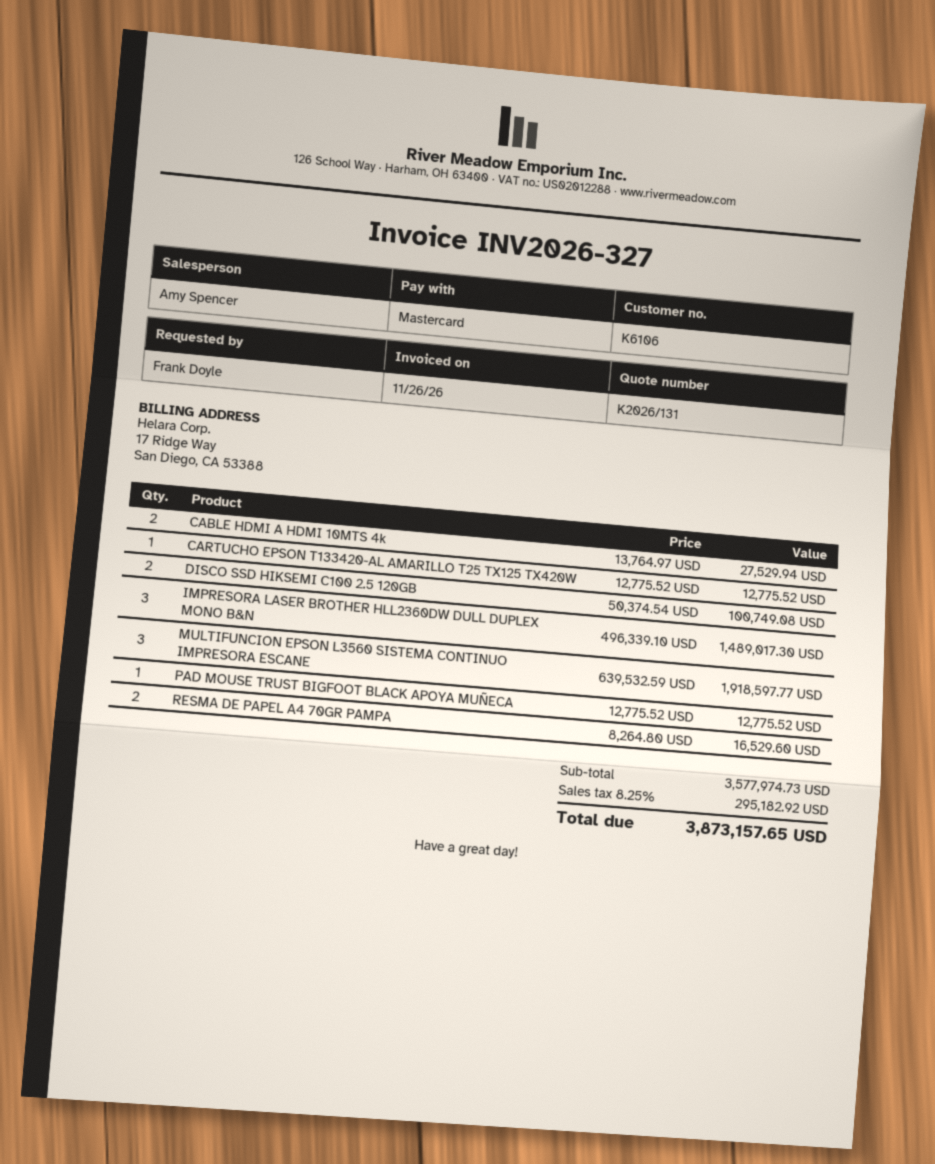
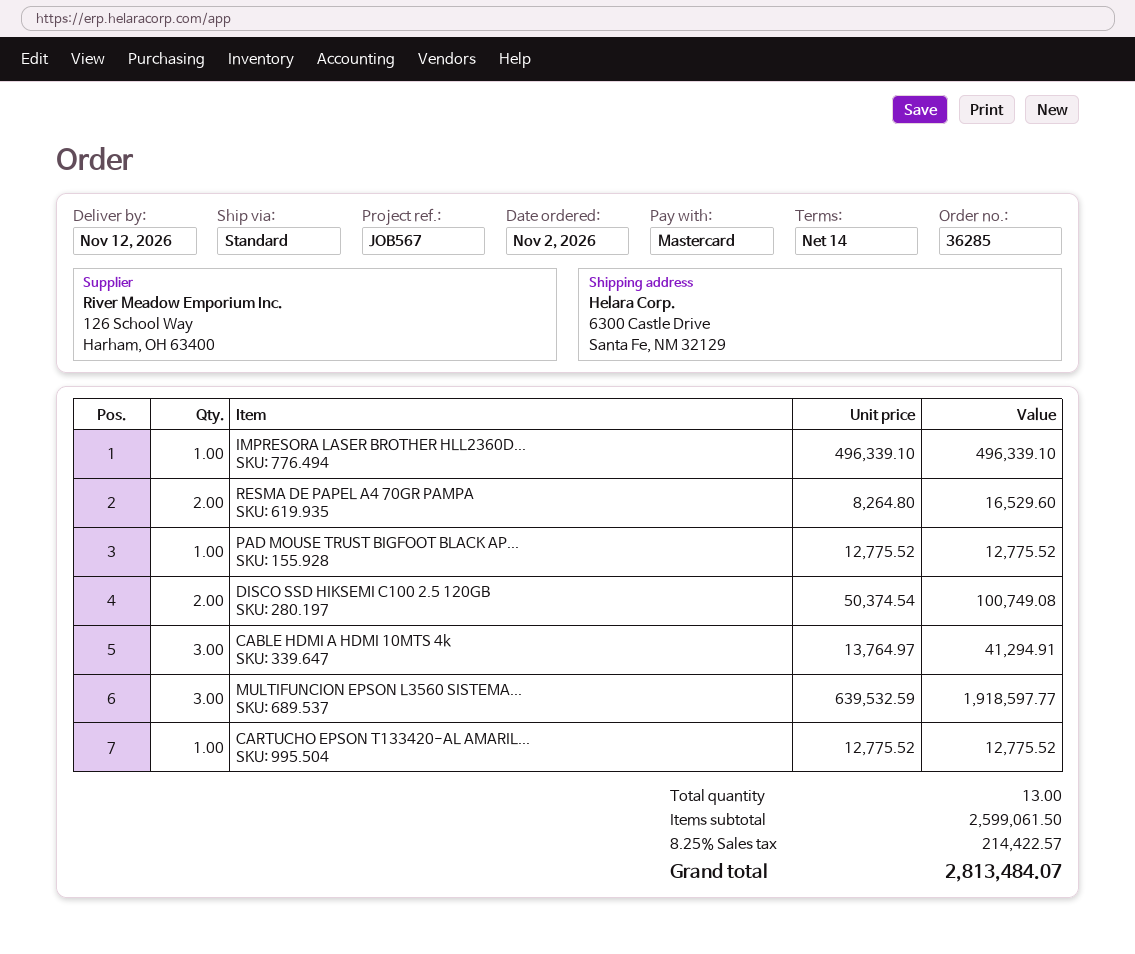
CABLE HDMI A HDMI 10MTS 4k: 2 x 13764.97 = 27529.94 -> 3 x 13764.97 = 41294.91
IMPRESORA LASER BROTHER HLL2360DW DULL DUPLEX MONO B&N: 3 x 496339.10 = 1489017.30 -> 1 x 496339.10 = 496339.10
subtotal: 3577974.73 -> 2599061.50
tax: 8.25% = 295182.92 -> 8.25% = 214422.57
total: 3873157.65 -> 2813484.07

